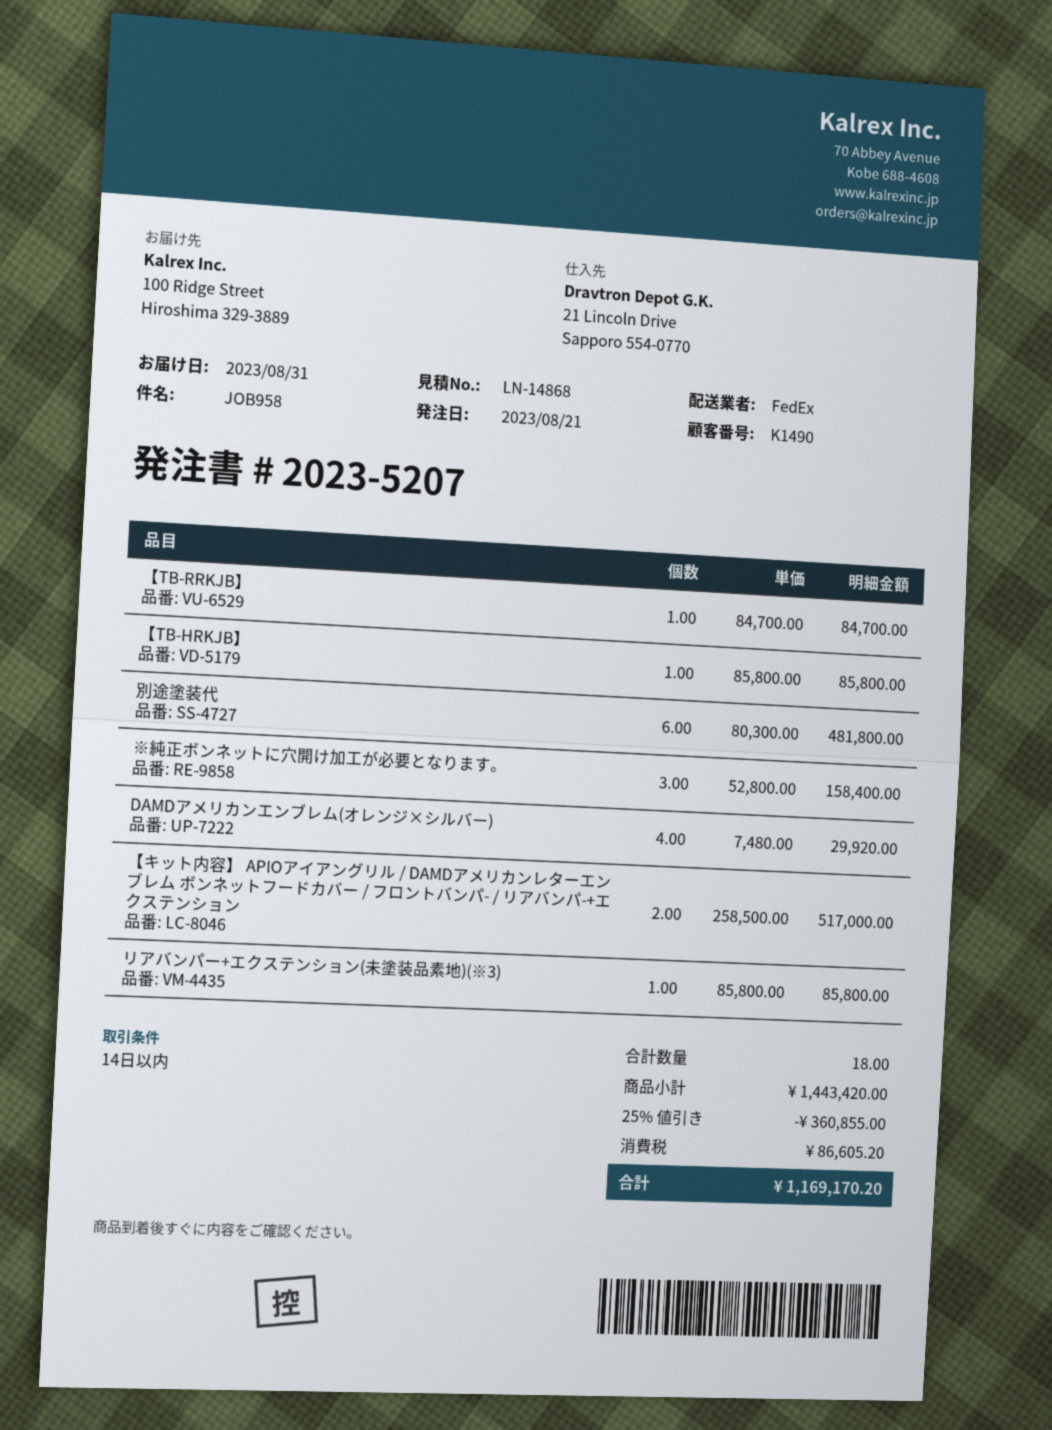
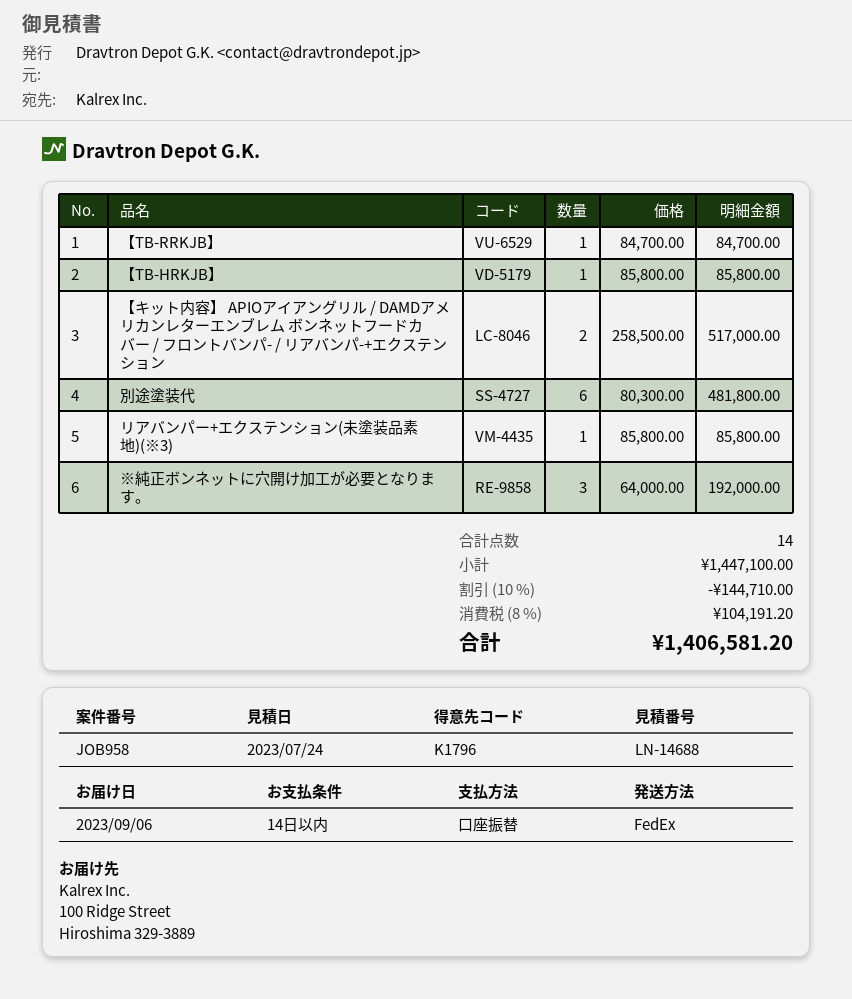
quote number: LN-14868 -> LN-14688
delivery date: 2023-08-31 -> 2023-09-06
customer number: K1490 -> K1796
※純正ボンネットに穴開け加工が必要となります。: 3 x 52800.00 = 158400.00 -> 3 x 64000.00 = 192000.00
DAMDアメリカンエンブレム(オレンジ×シルバー): 4 x 7480.00 = 29920.00 -> none
total quantity: 18 -> 14
subtotal: 1443420.00 -> 1447100.00
discount: 25% = 360855.00 -> 10% = 144710.00
tax: 86605.20 -> 104191.20
total: 1169170.20 -> 1406581.20

